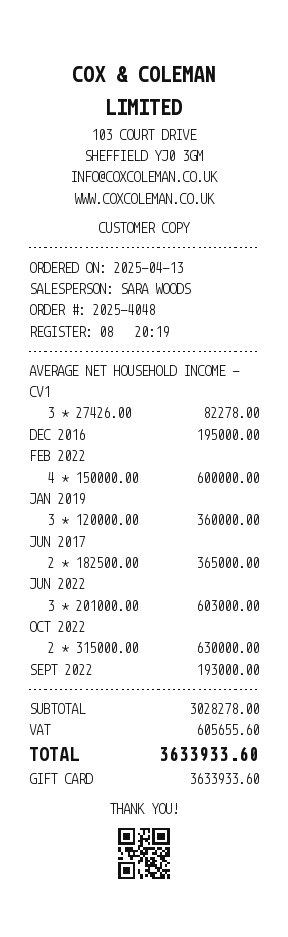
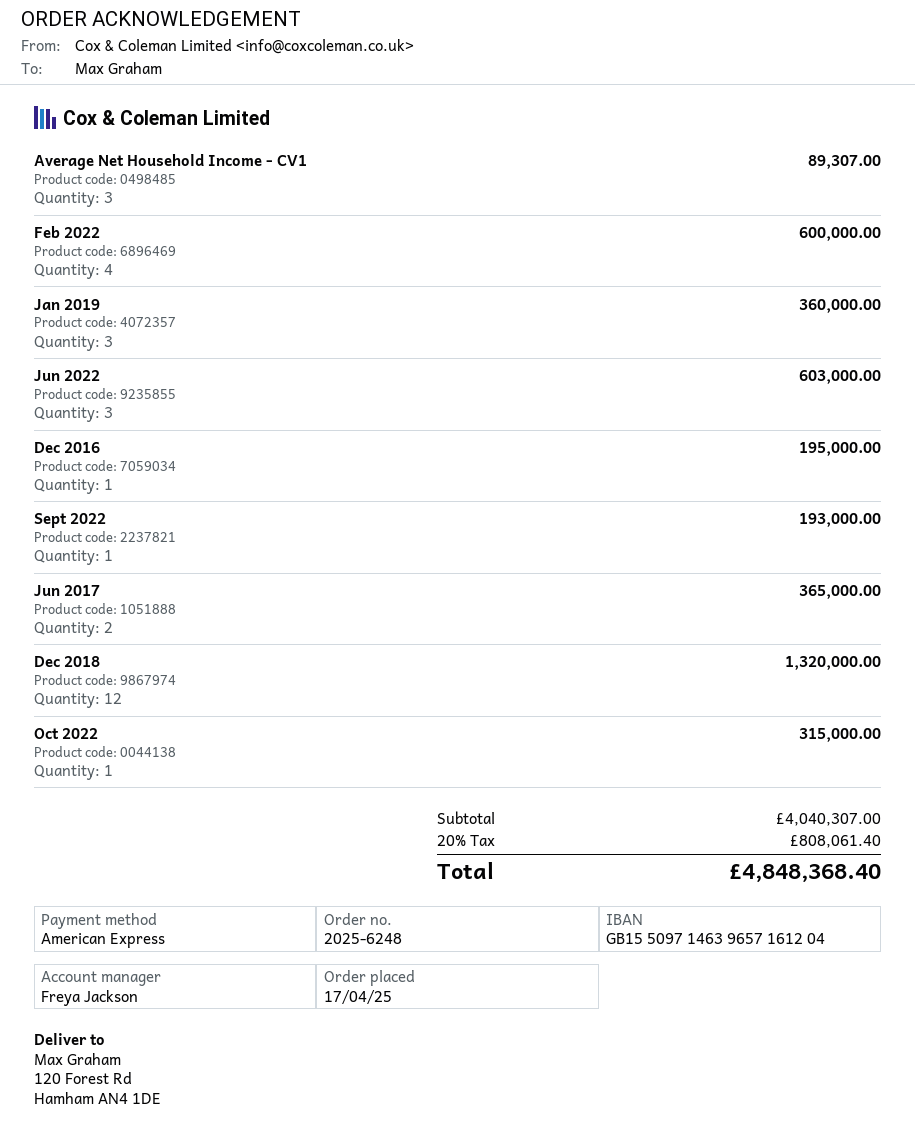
order number: 2025-4048 -> 2025-6248
order date: 2025-04-13 -> 2025-04-17
sales rep: SARA WOODS -> Freya Jackson
payment method: gift card -> American Express
AVERAGE NET HOUSEHOLD INCOME - CV1: 3 for 82278.00 -> 3 for 89307.00
OCT 2022: 2 for 630000.00 -> 1 for 315000.00
Dec 2018: none -> 12 for 1320000.00
subtotal: 3028278.00 -> 4040307.00
tax: 605655.60 -> 808061.40
total: 3633933.60 -> 4848368.40

